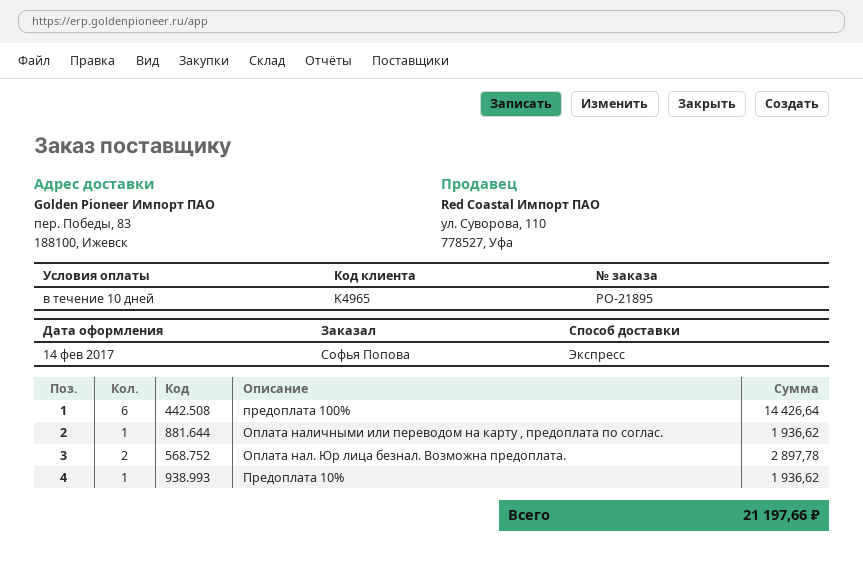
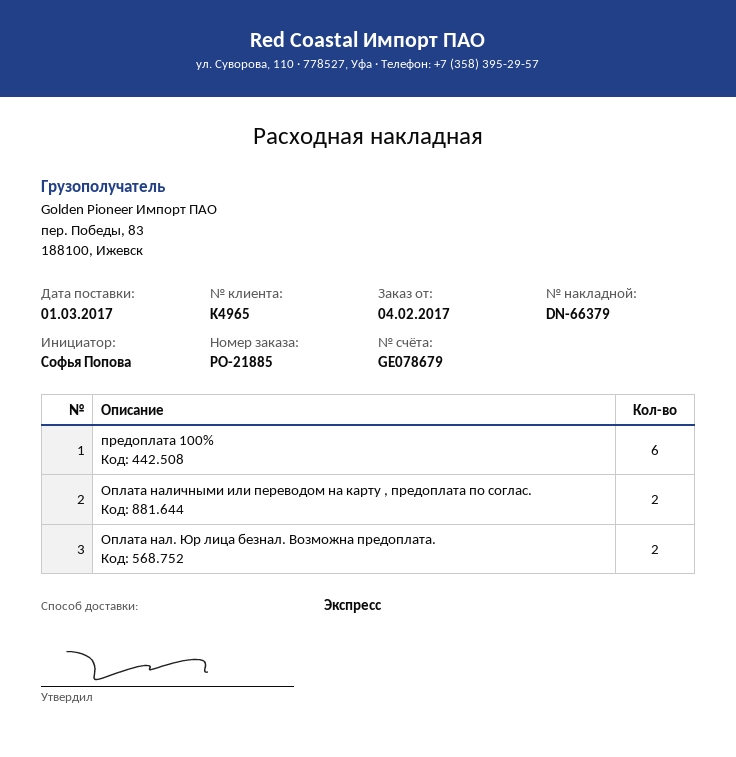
order number: PO-21895 -> PO-21885
order date: 2017-02-14 -> 2017-02-04
Оплата наличными или переводом на карту , предоплата по соглас.: 1 -> 2
Предоплата 10%: 1 -> none

